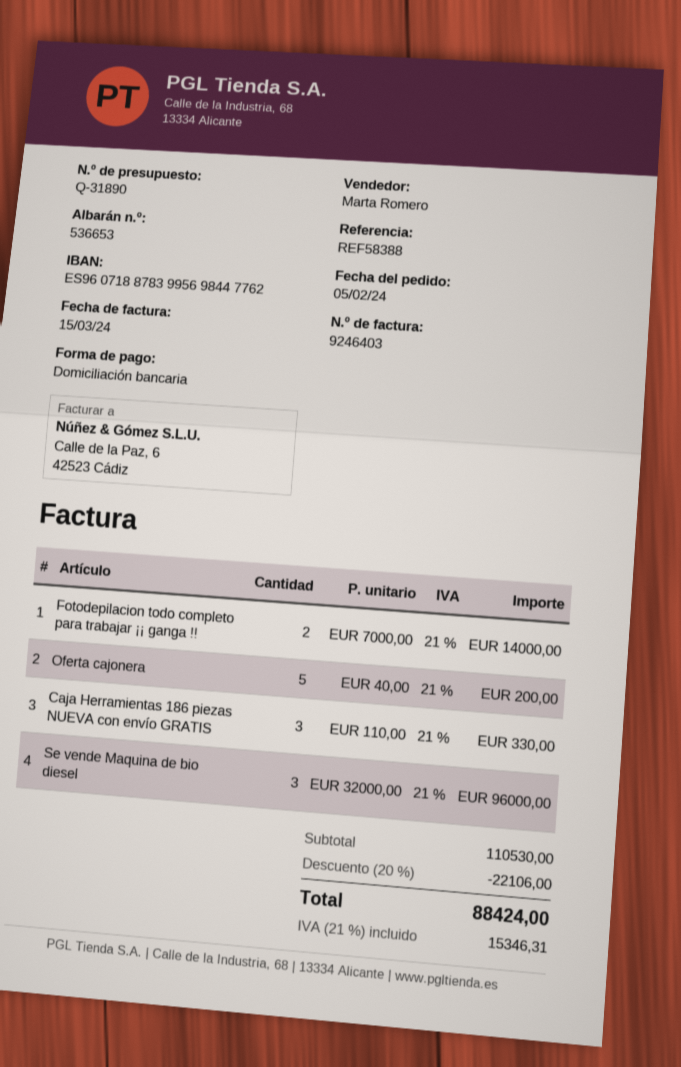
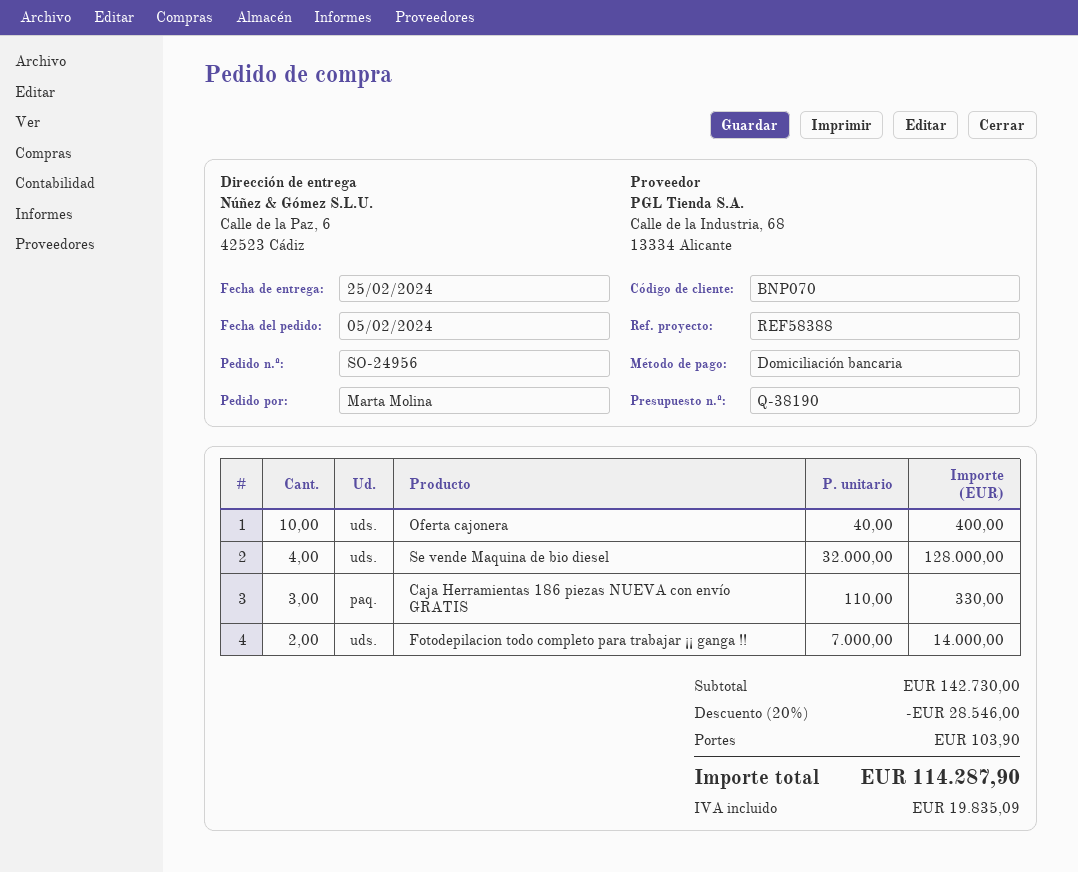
quote number: Q-31890 -> Q-38190
Oferta cajonera: 5 x 40.00 = 200.00 -> 10 x 40.00 = 400.00
Se vende Maquina de bio diesel: 3 x 32000.00 = 96000.00 -> 4 x 32000.00 = 128000.00
subtotal: 110530.00 -> 142730.00
discount: 20% = 22106.00 -> 20% = 28546.00
shipping: none -> 103.90
tax: 15346.31 -> 19835.09
total: 88424.00 -> 114287.90

